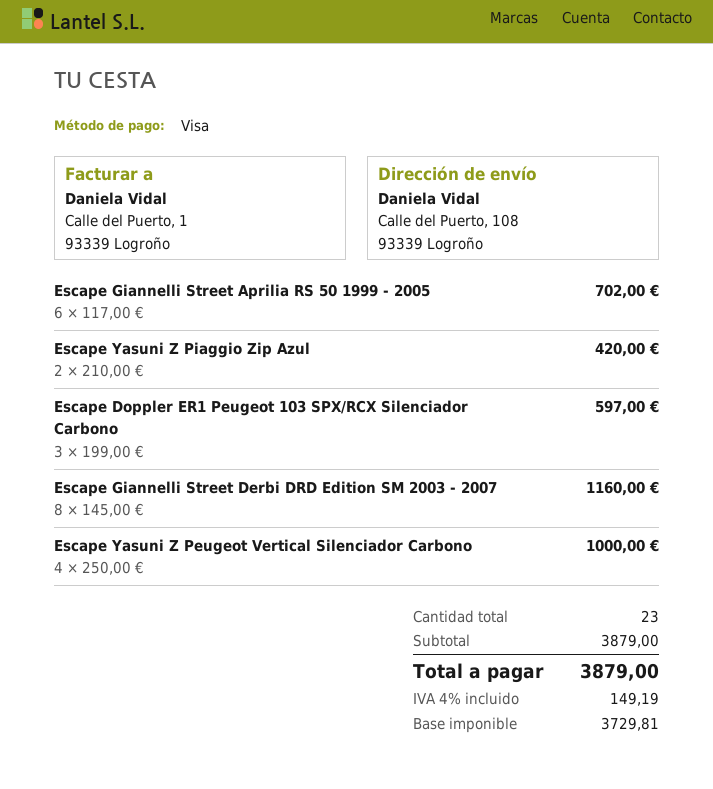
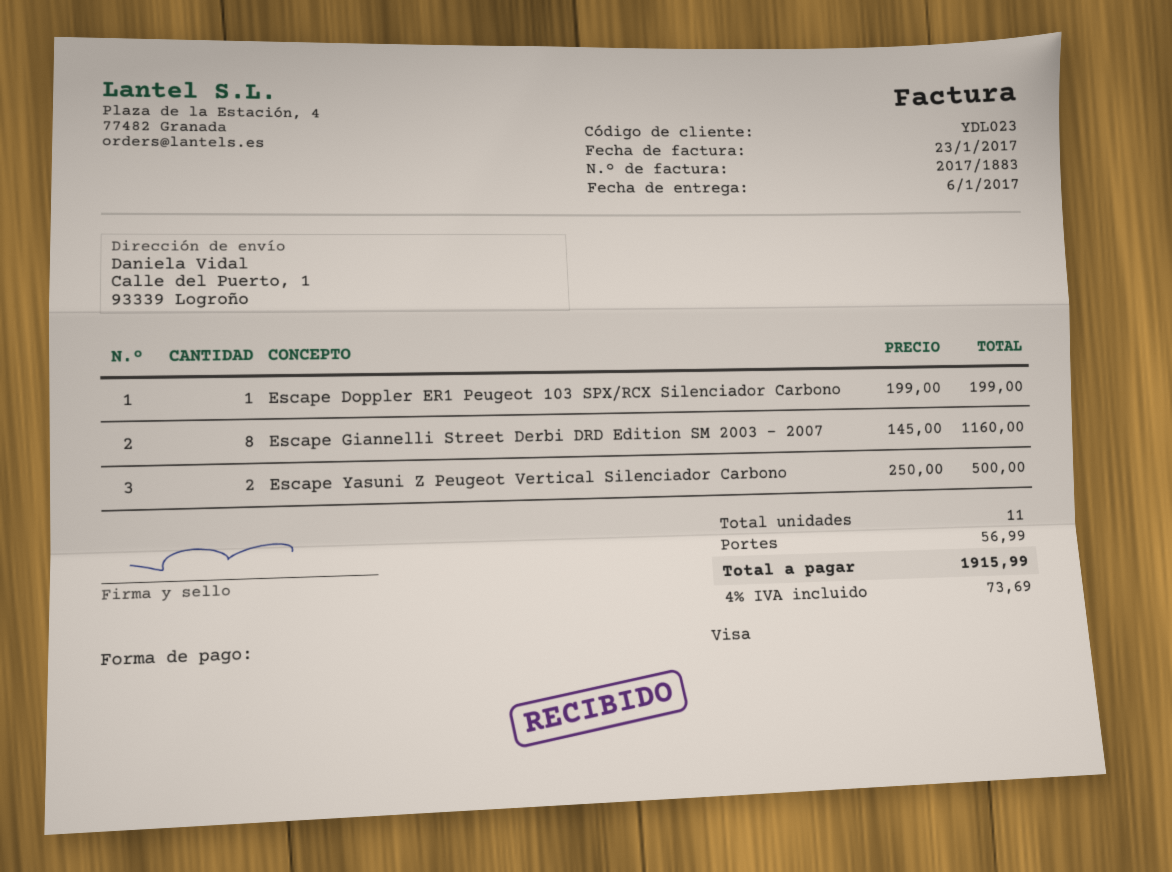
ship to: Calle del Puerto, 108, 93339 Logroño -> Calle del Puerto, 1, 93339 Logroño
Escape Giannelli Street Aprilia RS 50 1999 - 2005: 6 x 117.00 = 702.00 -> none
Escape Yasuni Z Piaggio Zip Azul: 2 x 210.00 = 420.00 -> none
Escape Doppler ER1 Peugeot 103 SPX/RCX Silenciador Carbono: 3 x 199.00 = 597.00 -> 1 x 199.00 = 199.00
Escape Yasuni Z Peugeot Vertical Silenciador Carbono: 4 x 250.00 = 1000.00 -> 2 x 250.00 = 500.00
total quantity: 23 -> 11
shipping: none -> 56.99
tax: 4% = 149.19 -> 4% = 73.69
total: 3879.00 -> 1915.99

